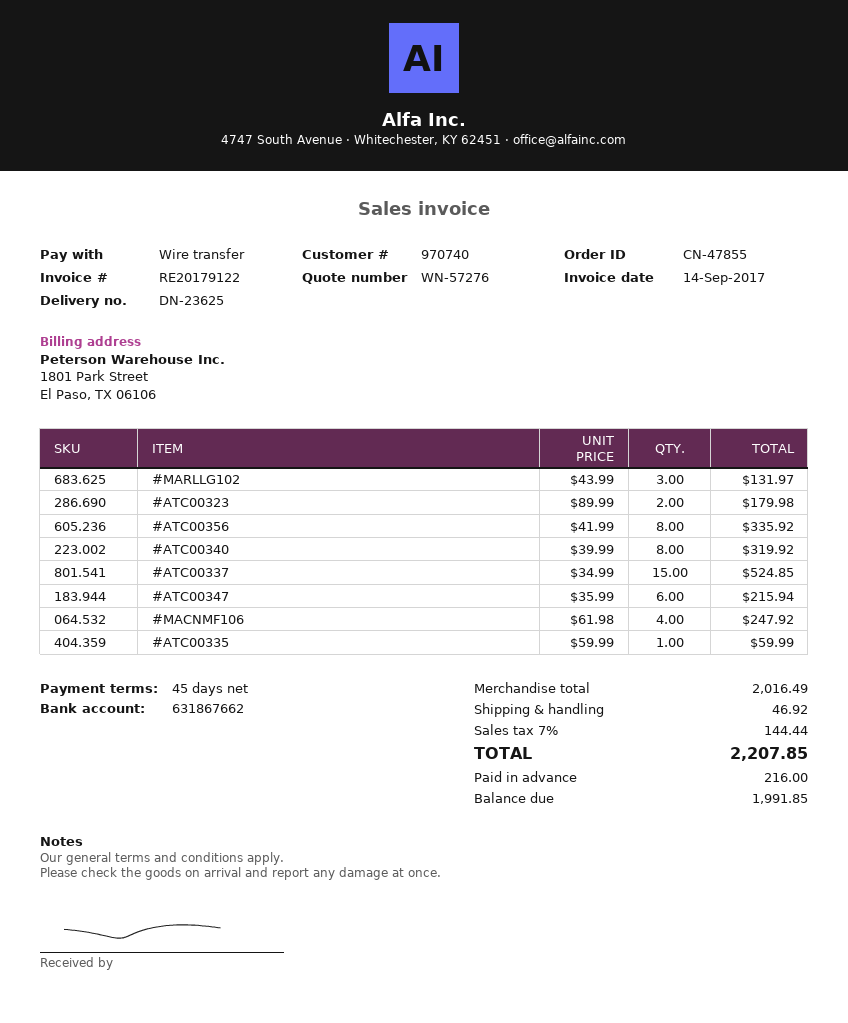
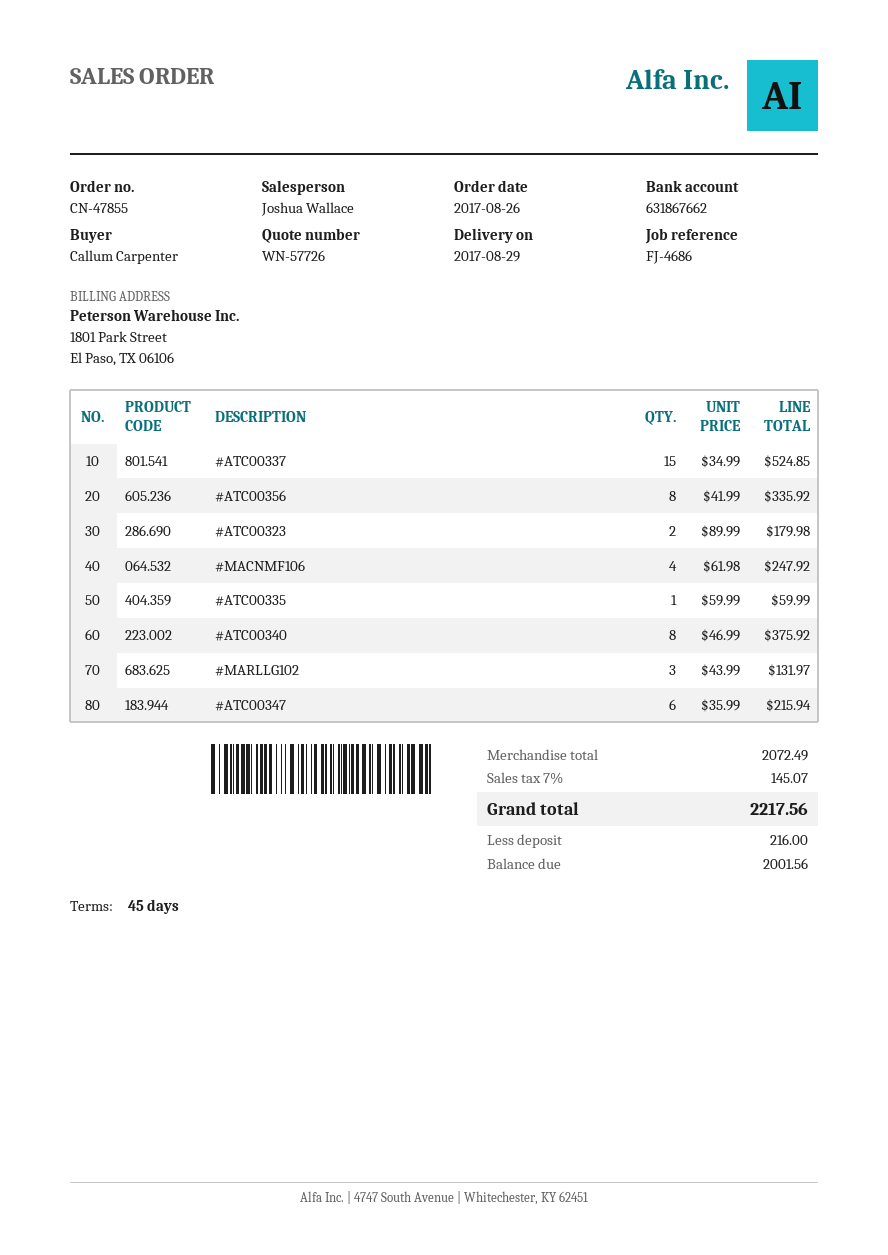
quote number: WN-57276 -> WN-57726
#ATC00340: 8 x 39.99 = 319.92 -> 8 x 46.99 = 375.92
subtotal: 2016.49 -> 2072.49
shipping: 46.92 -> none
tax: 7% = 144.44 -> 7% = 145.07
total: 2207.85 -> 2217.56
balance: 1991.85 -> 2001.56

